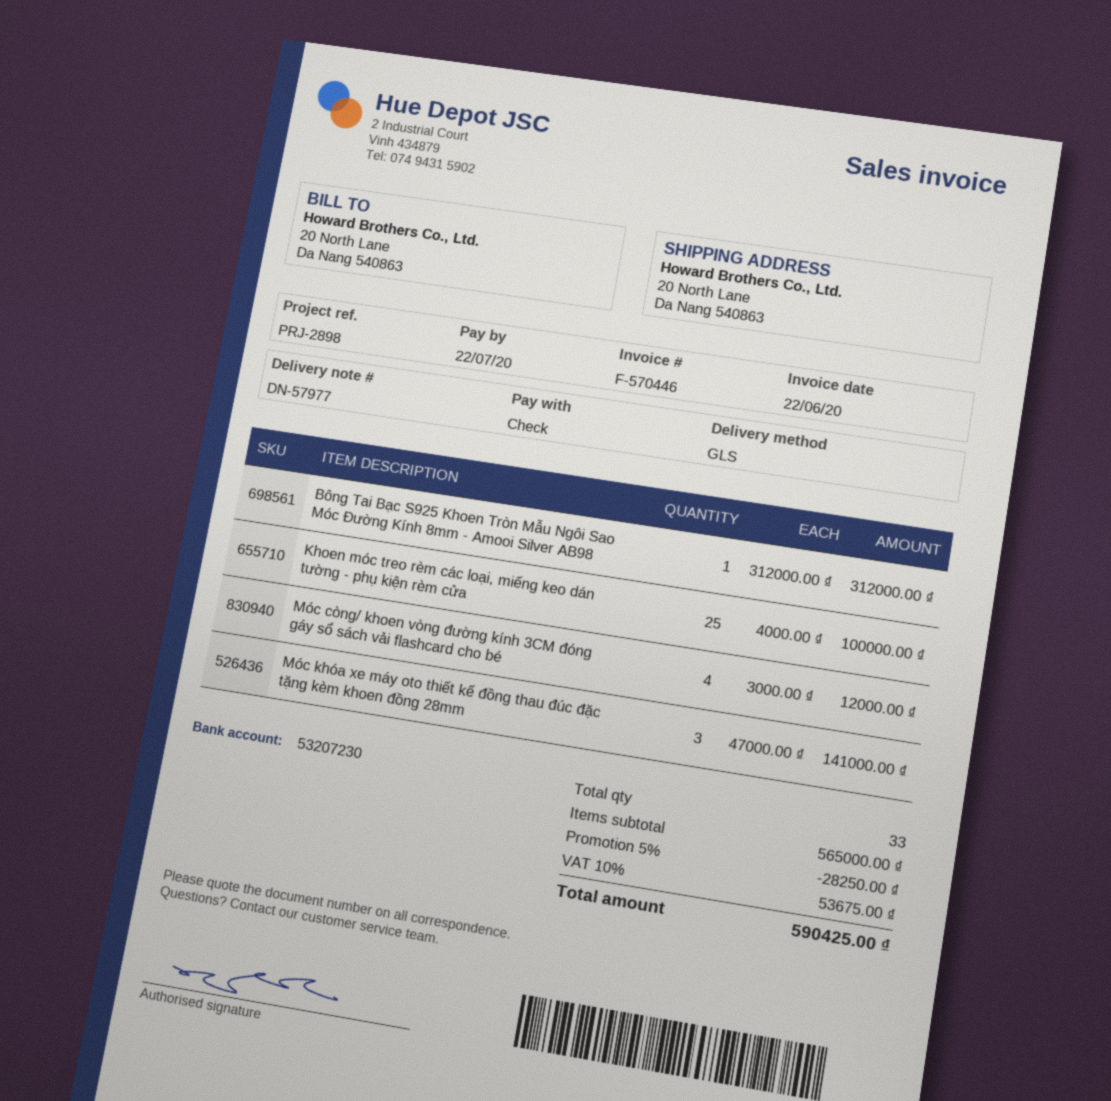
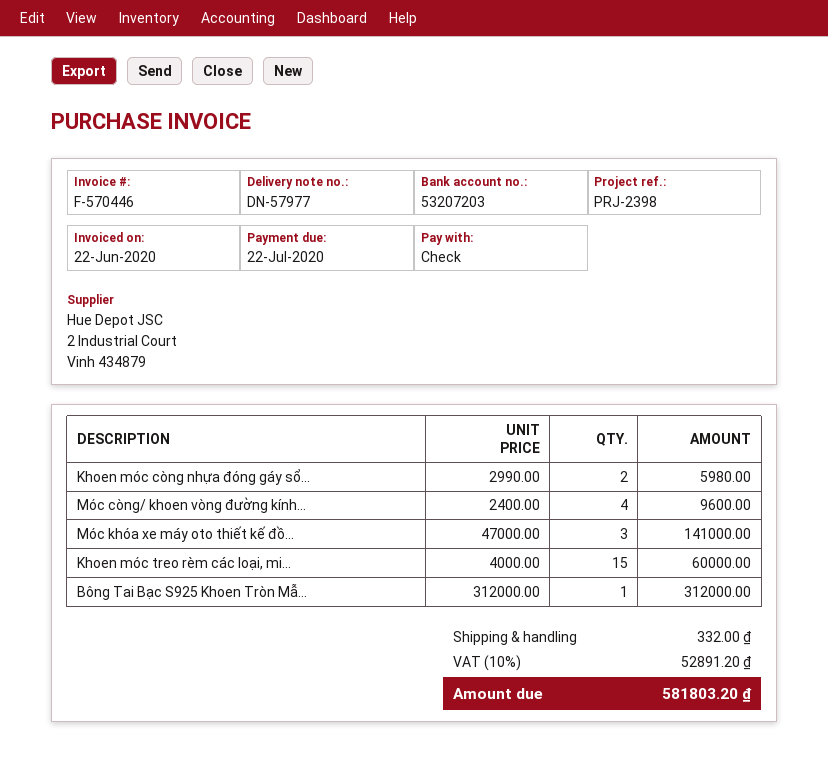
reference: PRJ-2898 -> PRJ-2398
bank account: 53207230 -> 53207203
Khoen móc treo rèm các loại, miếng keo dán tường - phụ kiện rèm cửa: 25 x 4000.00 = 100000.00 -> 15 x 4000.00 = 60000.00
Móc còng/ khoen vòng đường kính 3CM đóng gáy sổ sách vải flashcard cho bé: 4 x 3000.00 = 12000.00 -> 4 x 2400.00 = 9600.00
Khoen móc còng nhựa đóng gáy sổ...: none -> 2 x 2990.00 = 5980.00
discount: 5% = 28250.00 -> none
shipping: none -> 332.00
tax: 10% = 53675.00 -> 10% = 52891.20
total: 590425.00 -> 581803.20

